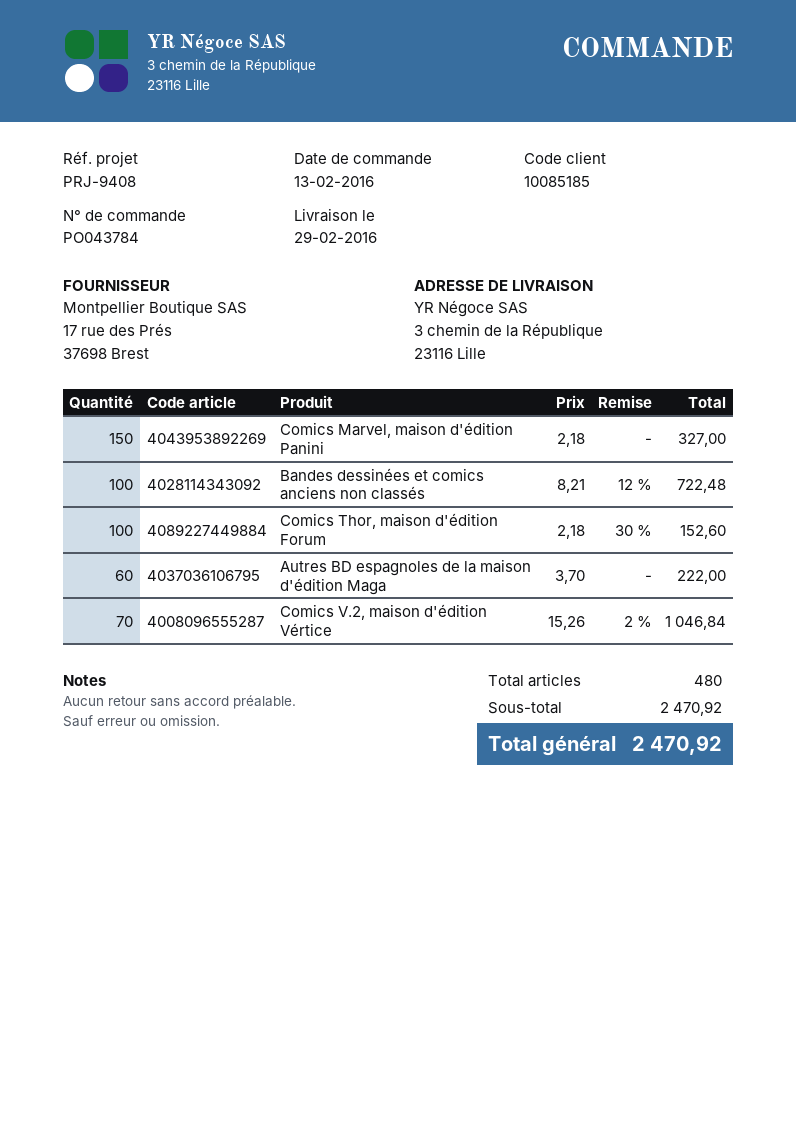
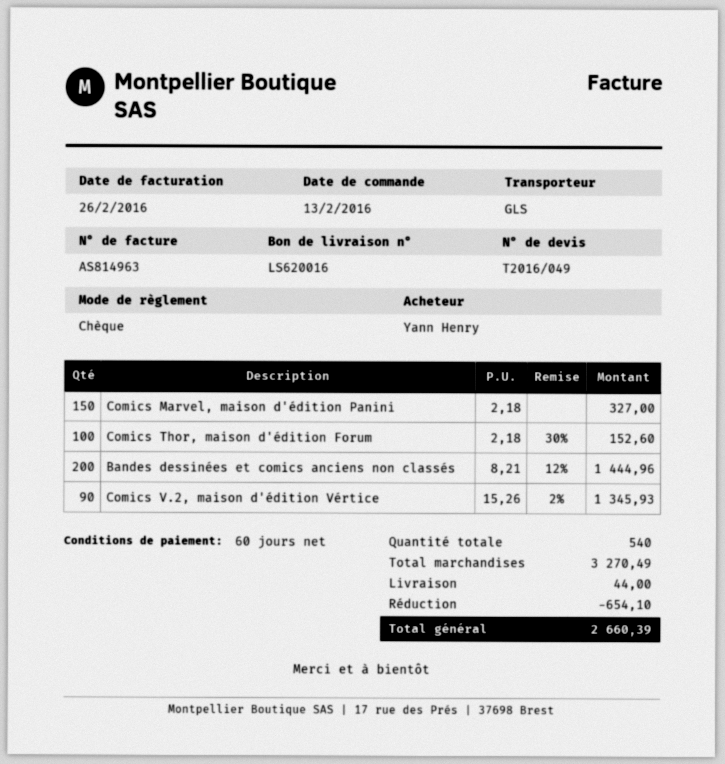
Bandes dessinées et comics anciens non classés: 100 x 8.21 - 12% = 722.48 -> 200 x 8.21 - 12% = 1444.96
Autres BD espagnoles de la maison d'édition Maga: 60 x 3.70 = 222.00 -> none
Comics V.2, maison d'édition Vértice: 70 x 15.26 - 2% = 1046.84 -> 90 x 15.26 - 2% = 1345.93
total quantity: 480 -> 540
subtotal: 2470.92 -> 3270.49
discount: none -> 654.10
shipping: none -> 44.00
total: 2470.92 -> 2660.39

